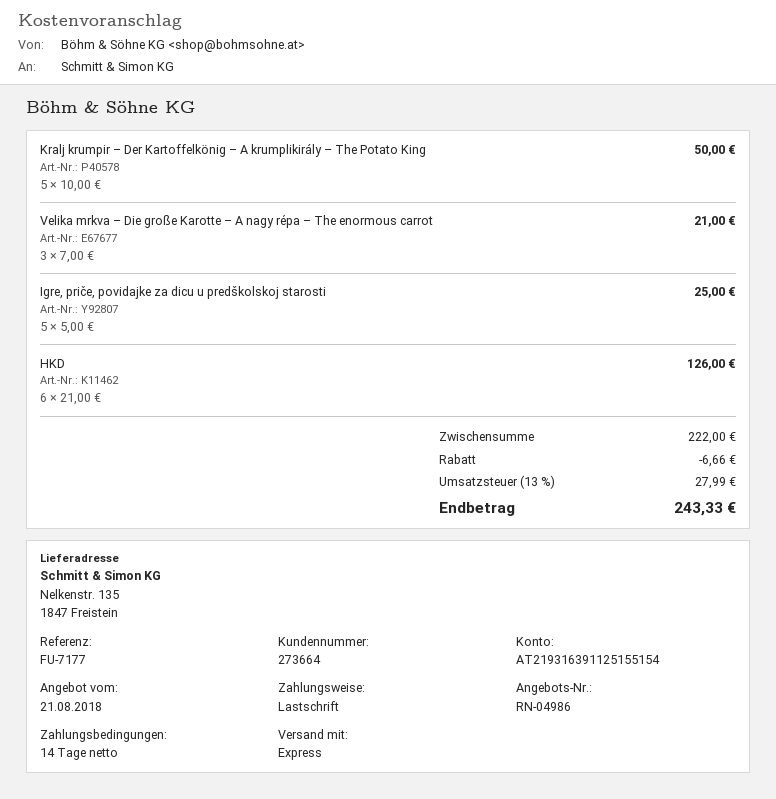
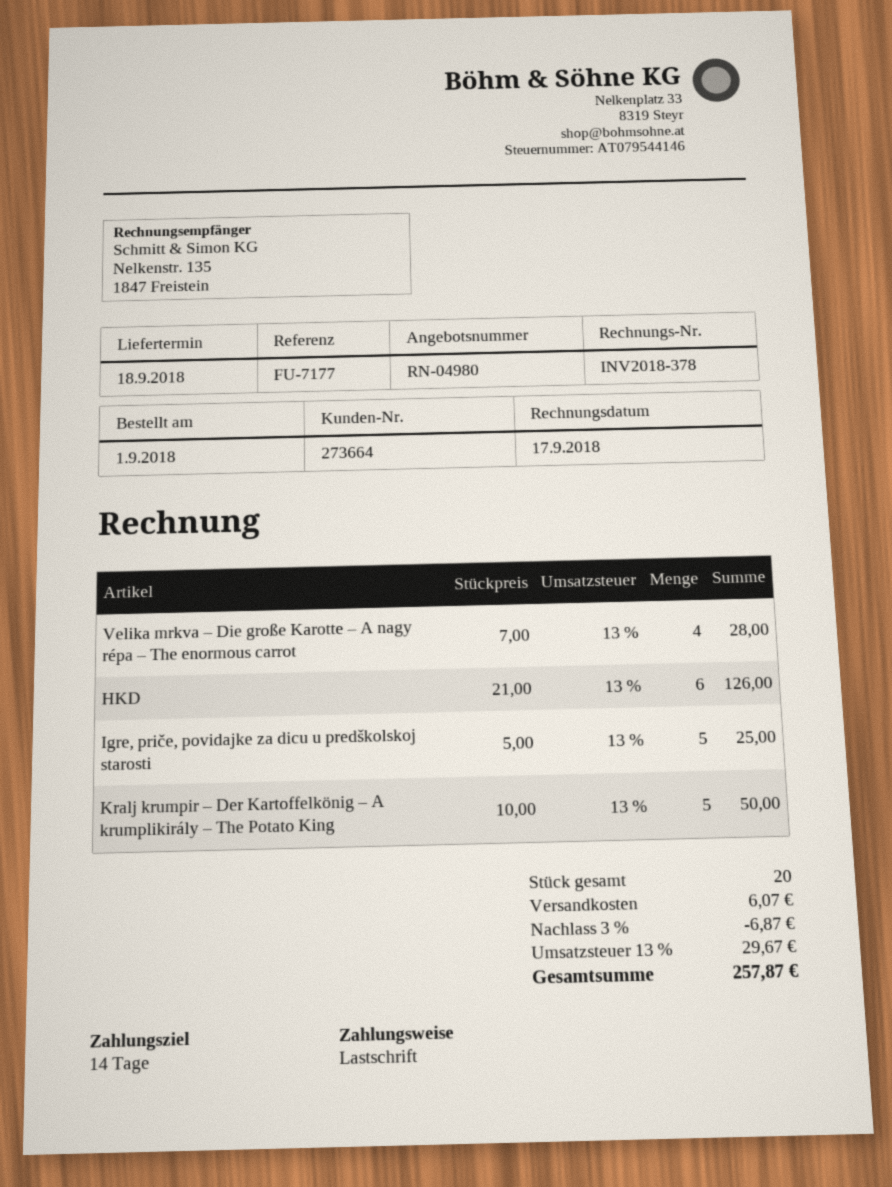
quote number: RN-04986 -> RN-04980
Velika mrkva – Die große Karotte – A nagy répa – The enormous carrot: 3 x 7.00 = 21.00 -> 4 x 7.00 = 28.00
discount: 6.66 -> 6.87
shipping: none -> 6.07
tax: 13% = 27.99 -> 13% = 29.67
total: 243.33 -> 257.87

